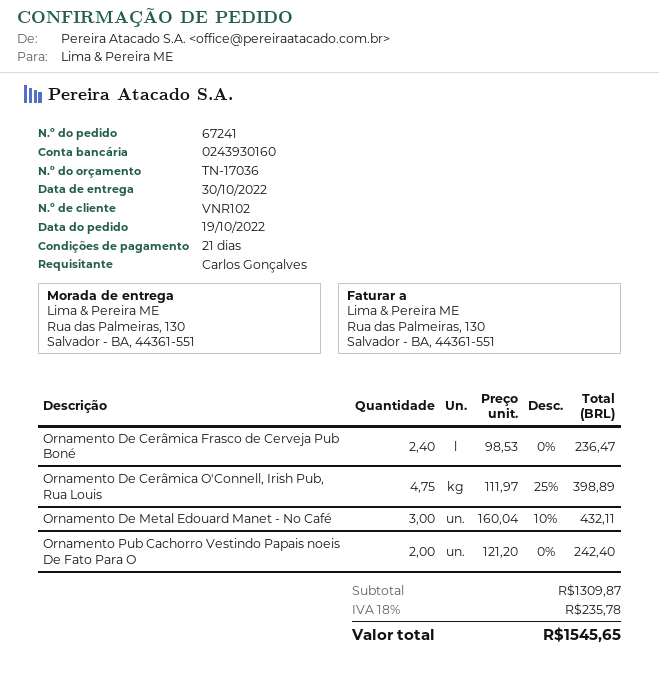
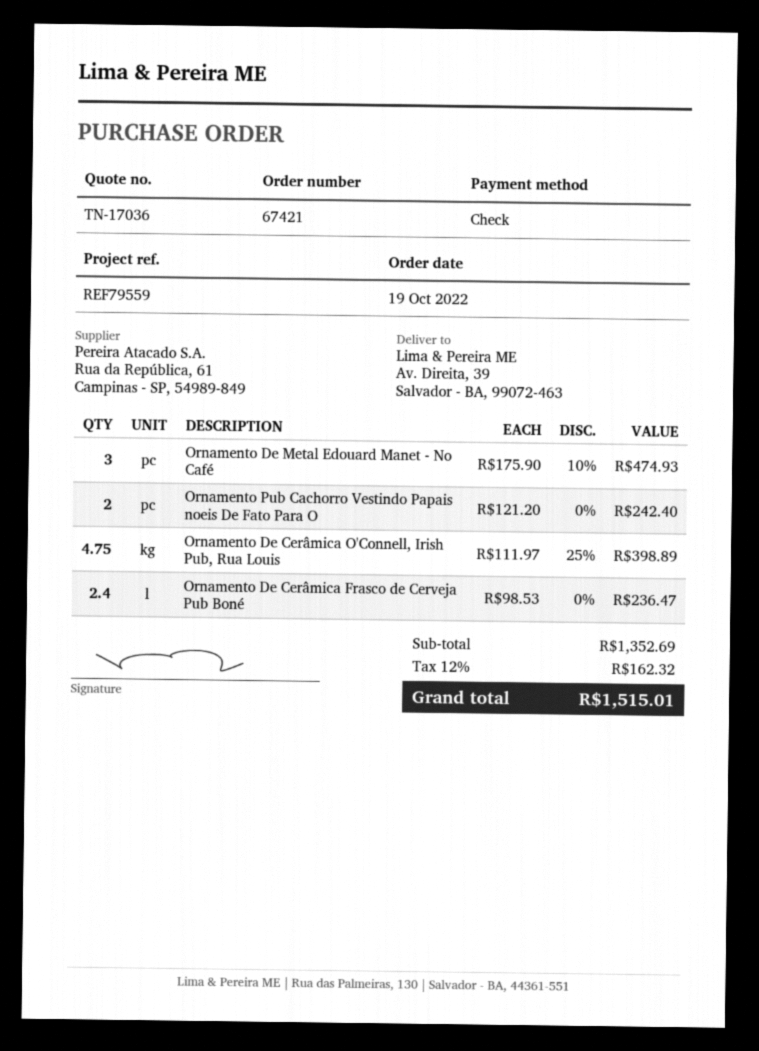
order number: 67241 -> 67421
ship to: Rua das Palmeiras, 130, Salvador - BA, 44361-551 -> Av. Direita, 39, Salvador - BA, 99072-463
Ornamento De Metal Edouard Manet - No Café: 3 x 160.04 - 10% = 432.11 -> 3 x 175.90 - 10% = 474.93
subtotal: 1309.87 -> 1352.69
tax: 18% = 235.78 -> 12% = 162.32
total: 1545.65 -> 1515.01

